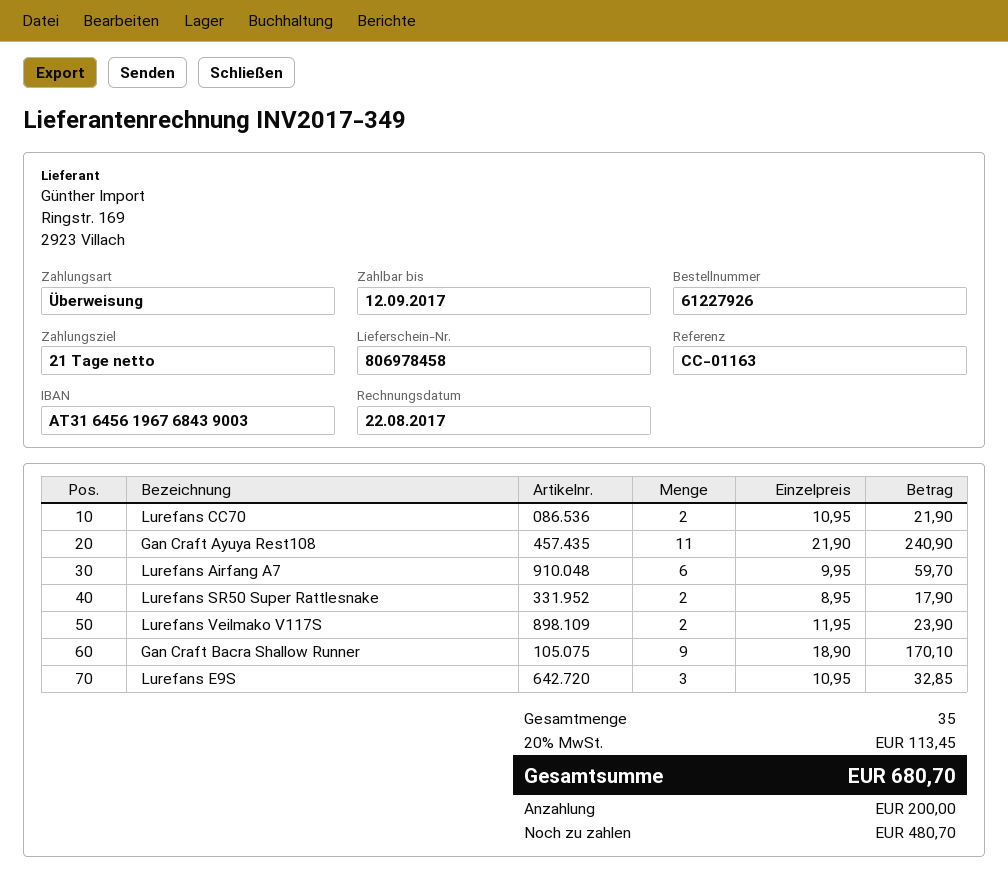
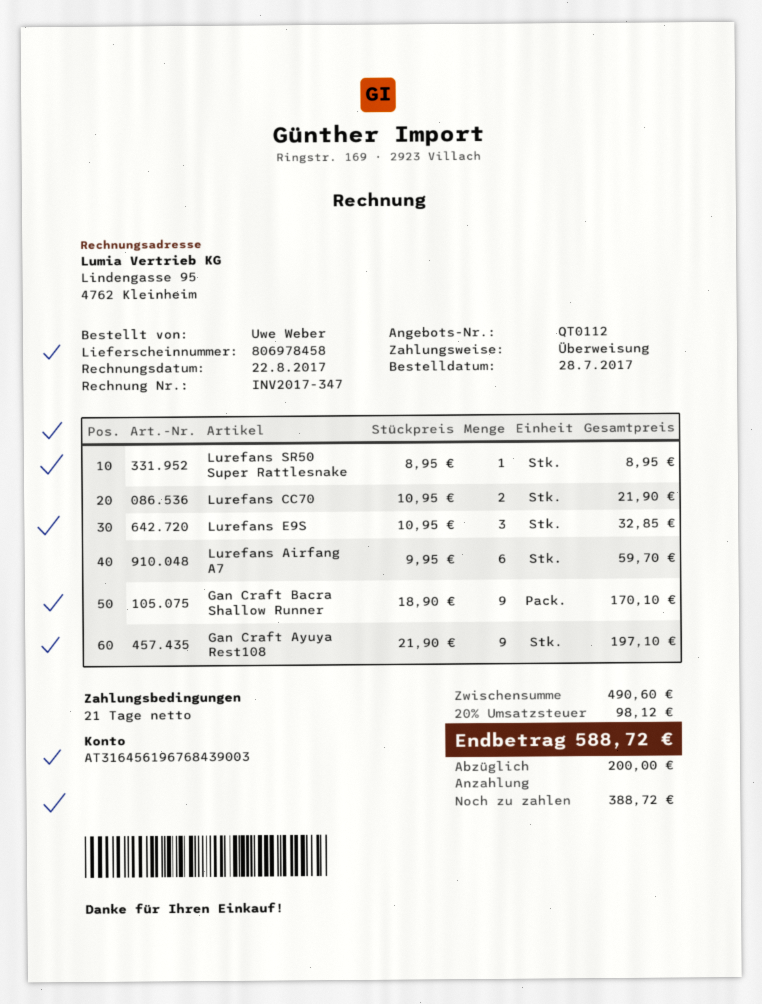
invoice number: INV2017-349 -> INV2017-347
Gan Craft Ayuya Rest108: 11 x 21.90 = 240.90 -> 9 x 21.90 = 197.10
Lurefans SR50 Super Rattlesnake: 2 x 8.95 = 17.90 -> 1 x 8.95 = 8.95
Lurefans Veilmako V117S: 2 x 11.95 = 23.90 -> none
tax: 20% = 113.45 -> 20% = 98.12
total: 680.70 -> 588.72
balance: 480.70 -> 388.72

